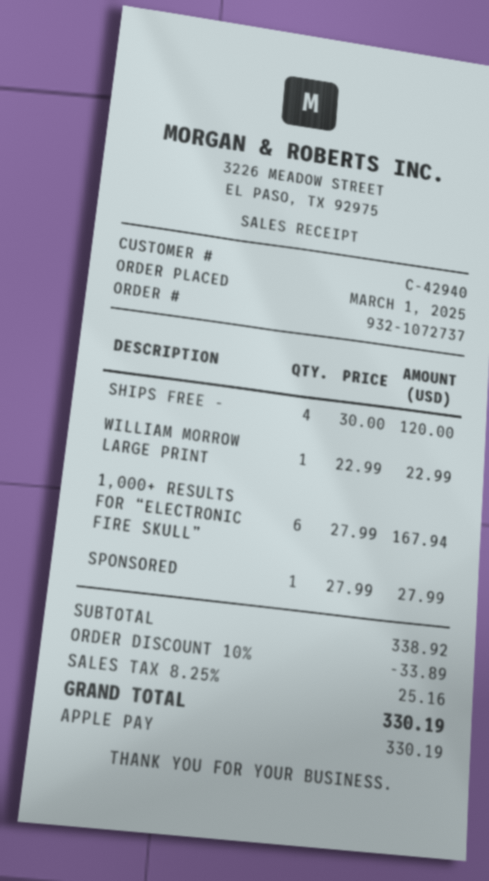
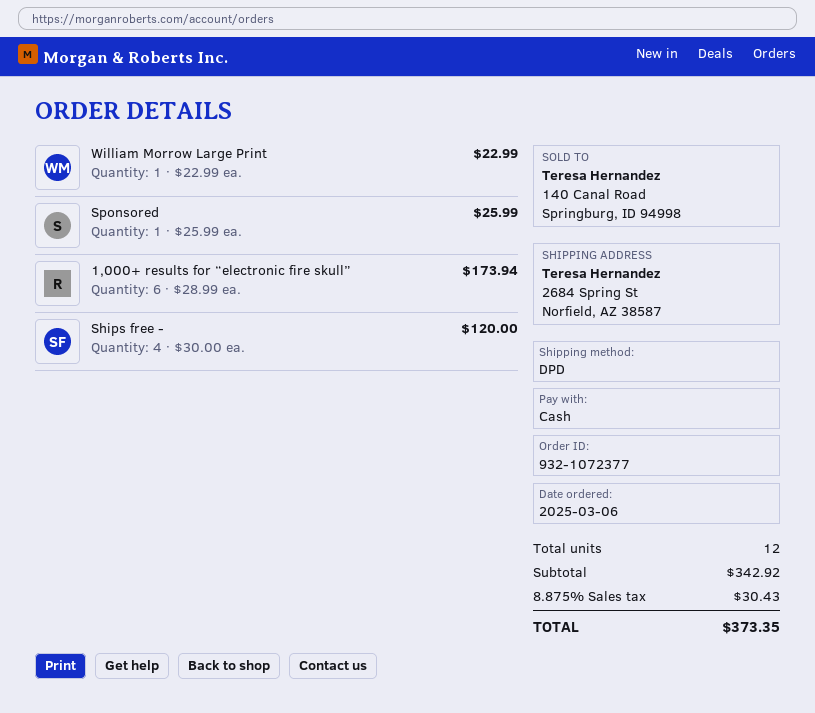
order number: 932-1072737 -> 932-1072377
order date: 2025-03-01 -> 2025-03-06
payment method: Apple Pay -> cash
1,000+ RESULTS FOR “ELECTRONIC FIRE SKULL”: 6 x 27.99 = 167.94 -> 6 x 28.99 = 173.94
SPONSORED: 1 x 27.99 = 27.99 -> 1 x 25.99 = 25.99
subtotal: 338.92 -> 342.92
discount: 10% = 33.89 -> none
tax: 8.25% = 25.16 -> 8.875% = 30.43
total: 330.19 -> 373.35

